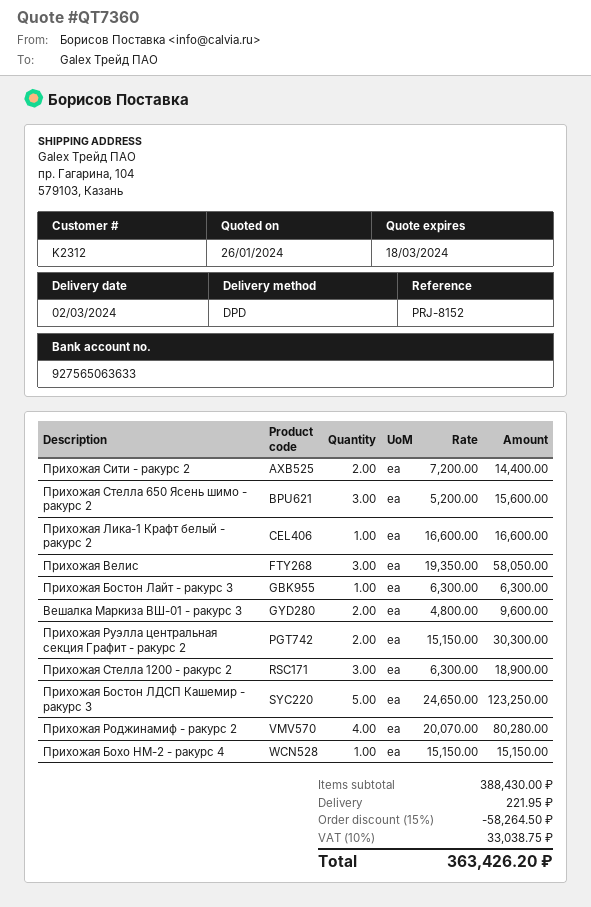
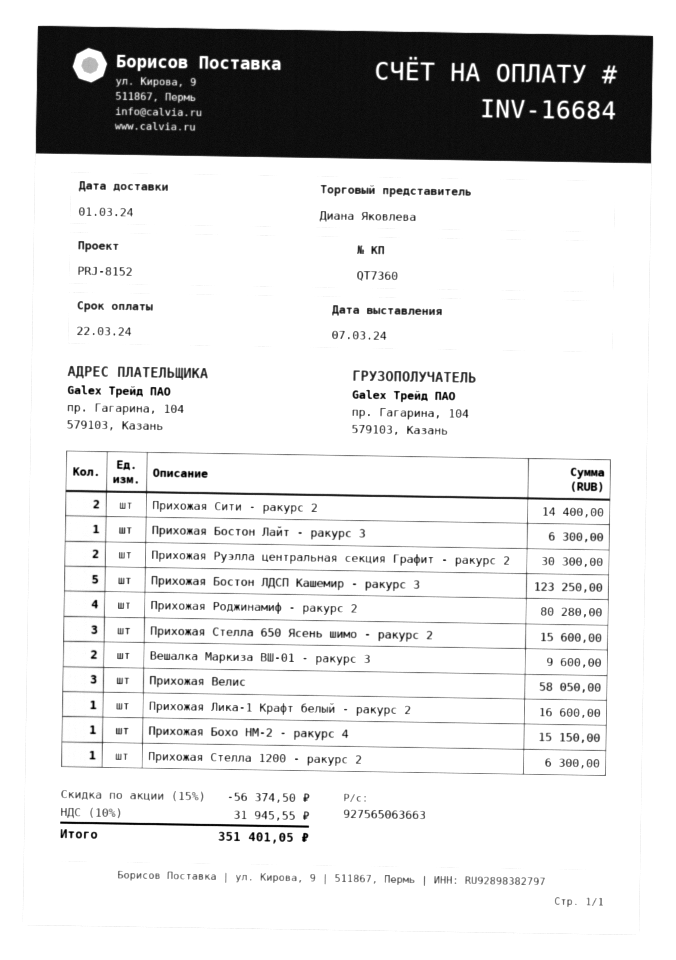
delivery date: 2024-03-02 -> 2024-03-01
bank account: 927565063633 -> 927565063663
Прихожая Стелла 1200 - ракурс 2: 3 for 18900.00 -> 1 for 6300.00
discount: 15% = 58264.50 -> 15% = 56374.50
shipping: 221.95 -> none
tax: 10% = 33038.75 -> 10% = 31945.55
total: 363426.20 -> 351401.05

